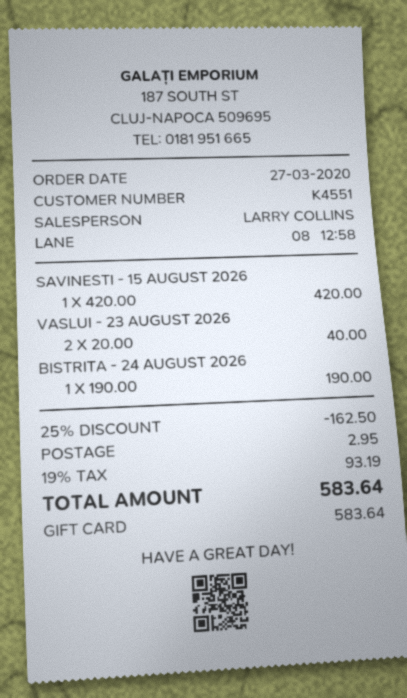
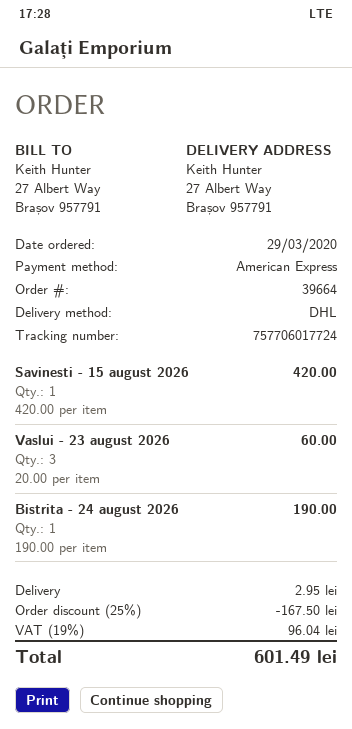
order date: 2020-03-27 -> 2020-03-29
payment method: gift card -> American Express
VASLUI - 23 AUGUST 2026: 2 x 20.00 = 40.00 -> 3 x 20.00 = 60.00
discount: 25% = 162.50 -> 25% = 167.50
tax: 19% = 93.19 -> 19% = 96.04
total: 583.64 -> 601.49

